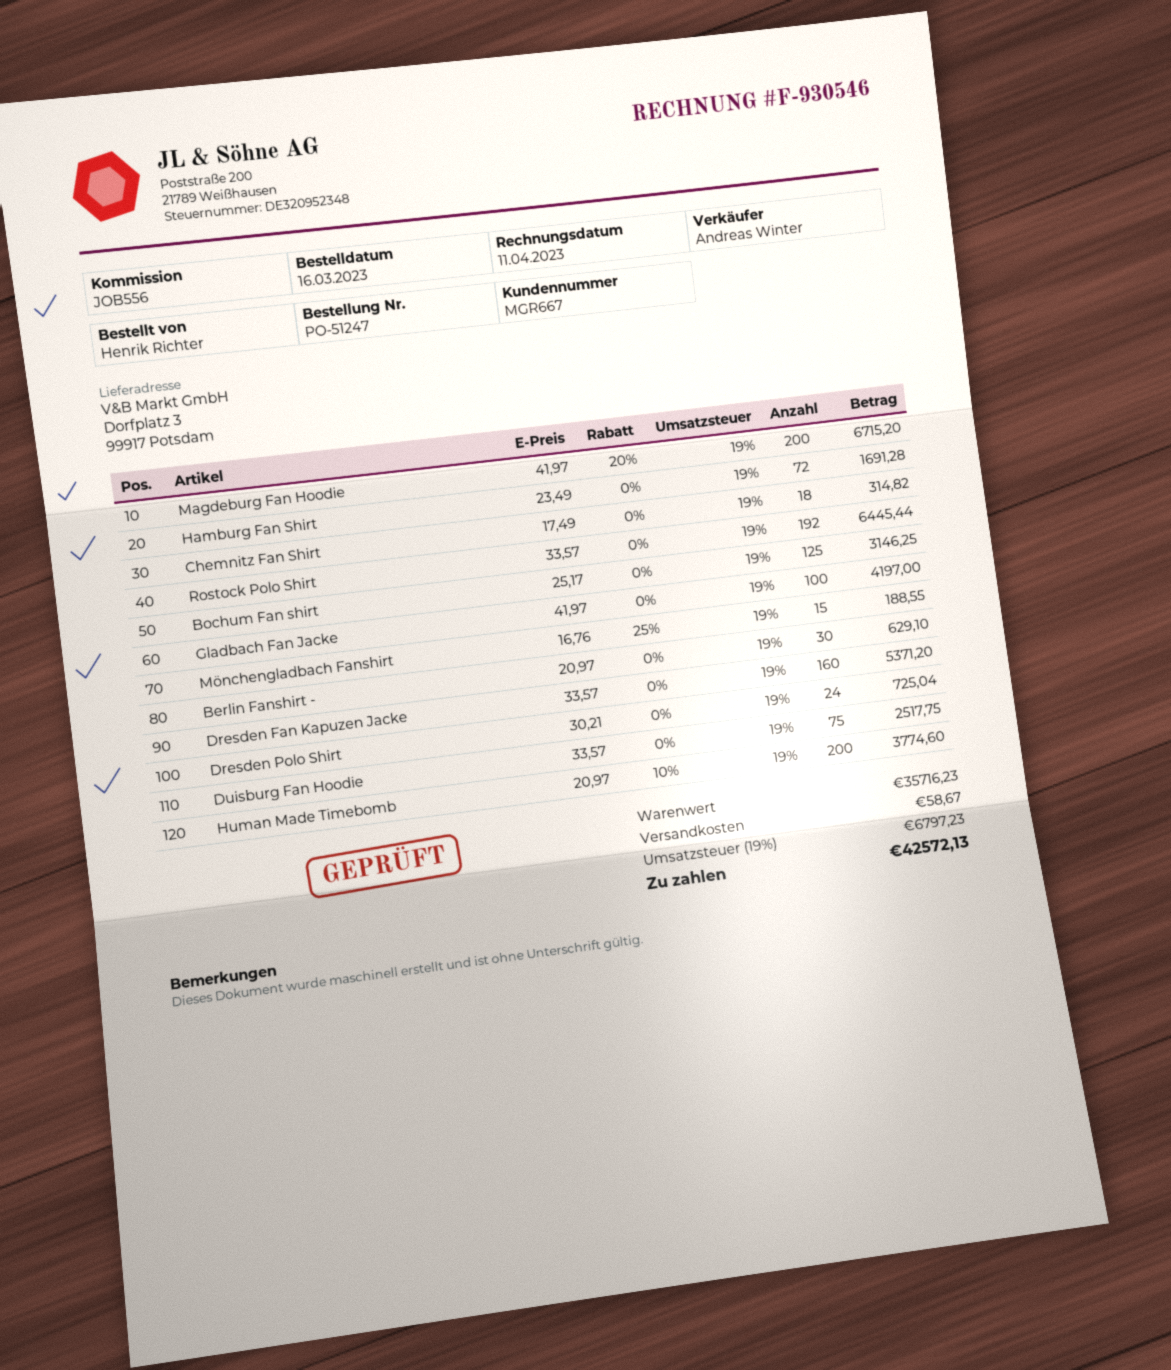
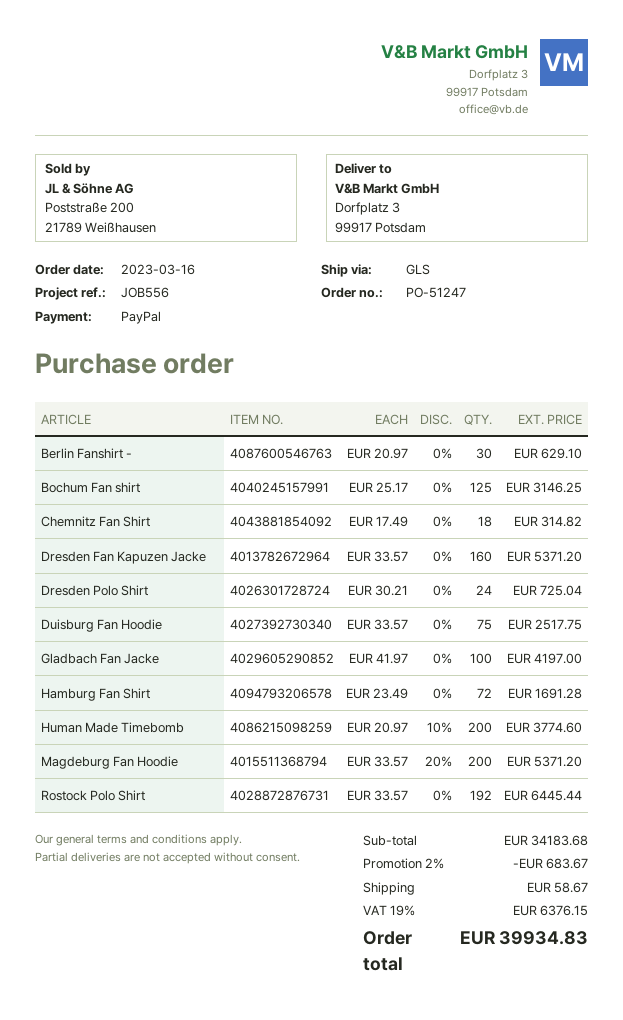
Magdeburg Fan Hoodie: 200 x 41.97 - 20% = 6715.20 -> 200 x 33.57 - 20% = 5371.20
Mönchengladbach Fanshirt: 15 x 16.76 - 25% = 188.55 -> none
subtotal: 35716.23 -> 34183.68
discount: none -> 2% = 683.67
tax: 19% = 6797.23 -> 19% = 6376.15
total: 42572.13 -> 39934.83

